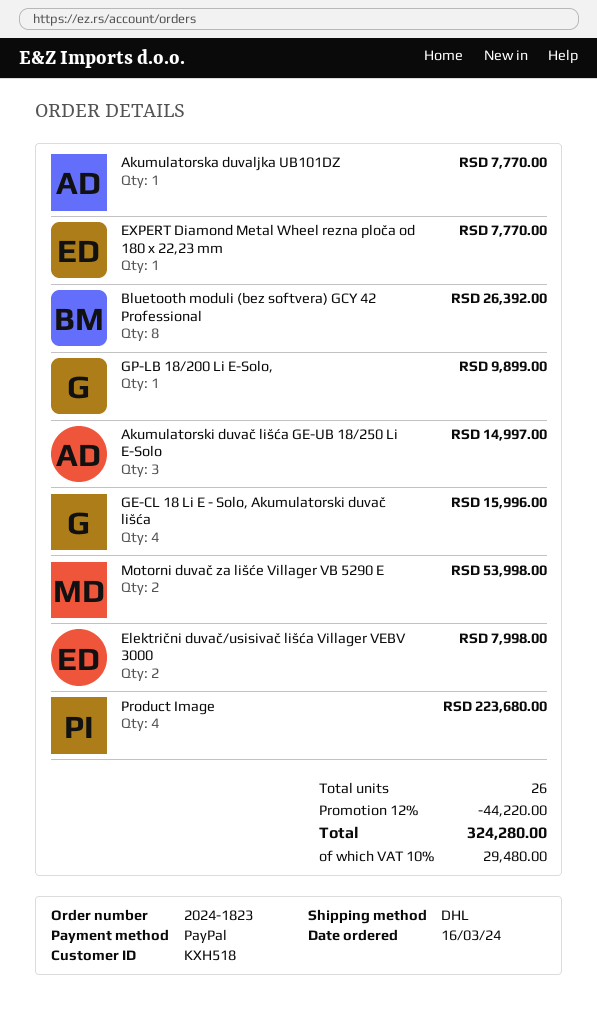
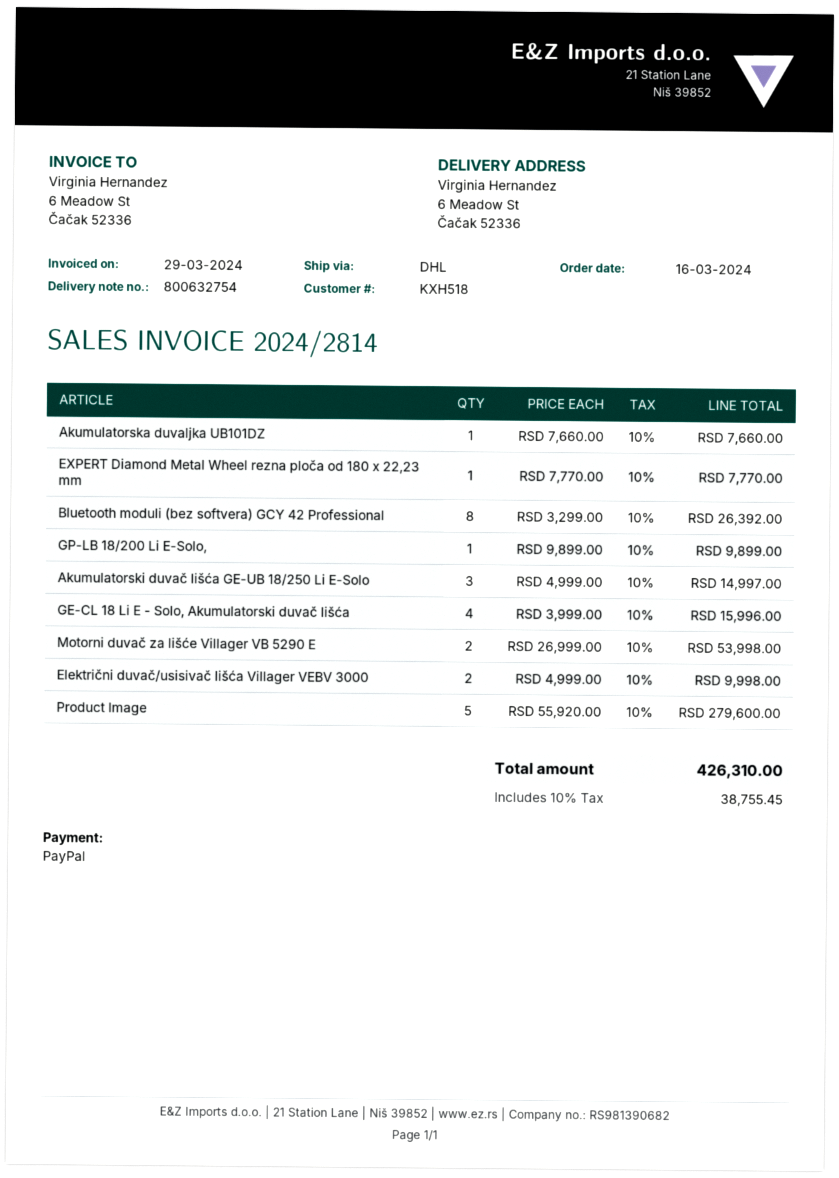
Akumulatorska duvaljka UB101DZ: 1 for 7770.00 -> 1 for 7660.00
Električni duvač/usisivač lišća Villager VEBV 3000: 2 for 7998.00 -> 2 for 9998.00
Product Image: 4 for 223680.00 -> 5 for 279600.00
discount: 12% = 44220.00 -> none
tax: 10% = 29480.00 -> 10% = 38755.45
total: 324280.00 -> 426310.00

